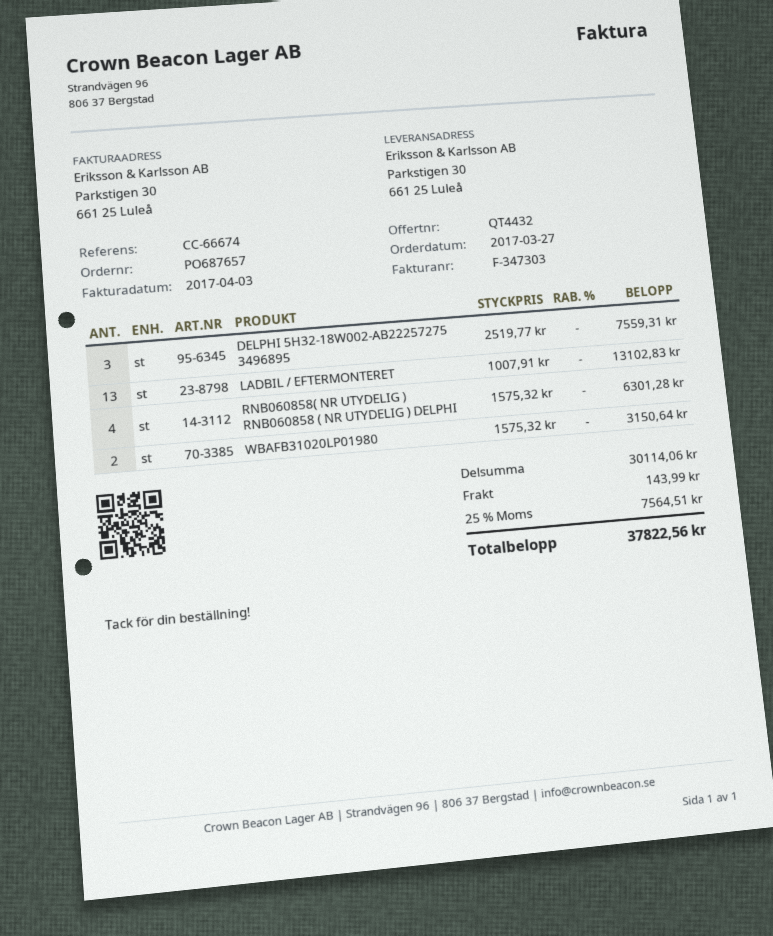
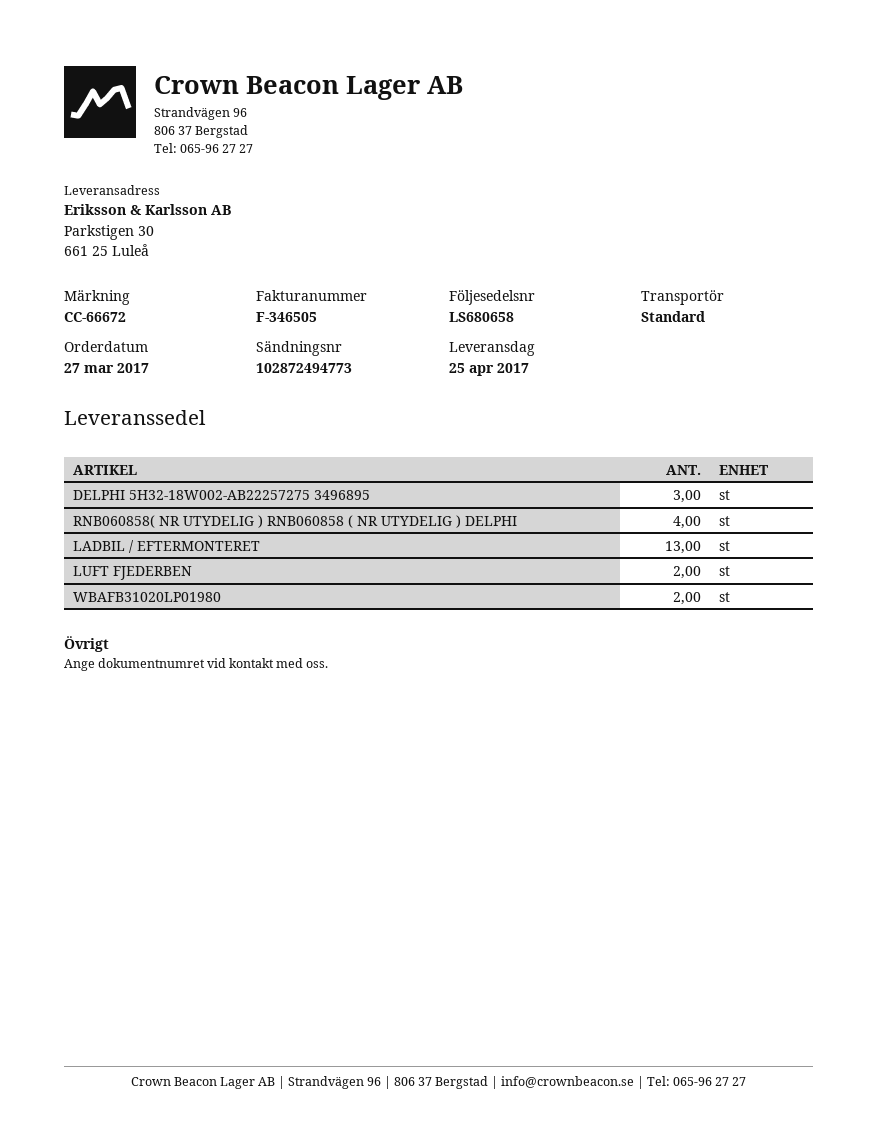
invoice number: F-347303 -> F-346505
reference: CC-66674 -> CC-66672
LUFT FJEDERBEN: none -> 2

